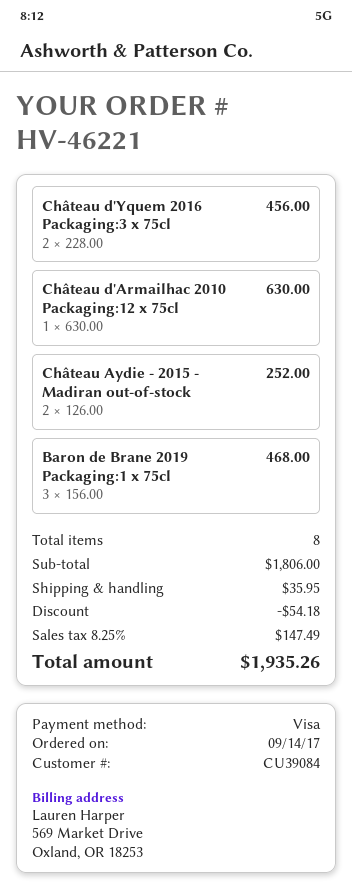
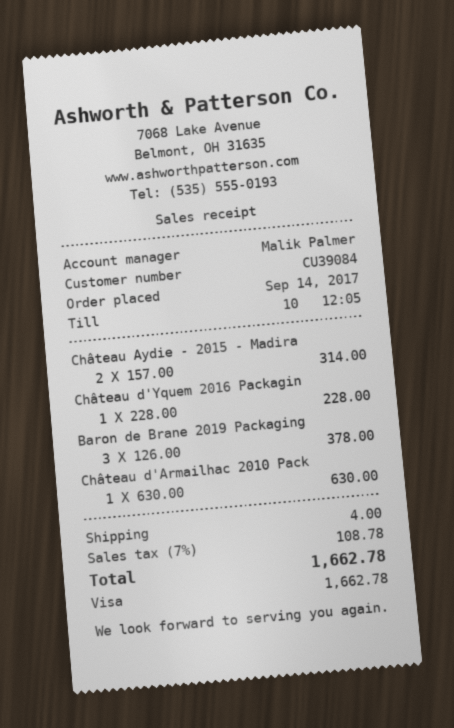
Château d'Yquem 2016 Packaging:3 x 75cl: 2 x 228.00 = 456.00 -> 1 x 228.00 = 228.00
Château Aydie - 2015 - Madiran out-of-stock: 2 x 126.00 = 252.00 -> 2 x 157.00 = 314.00
Baron de Brane 2019 Packaging:1 x 75cl: 3 x 156.00 = 468.00 -> 3 x 126.00 = 378.00
discount: 54.18 -> none
shipping: 35.95 -> 4.00
tax: 8.25% = 147.49 -> 7% = 108.78
total: 1935.26 -> 1662.78

